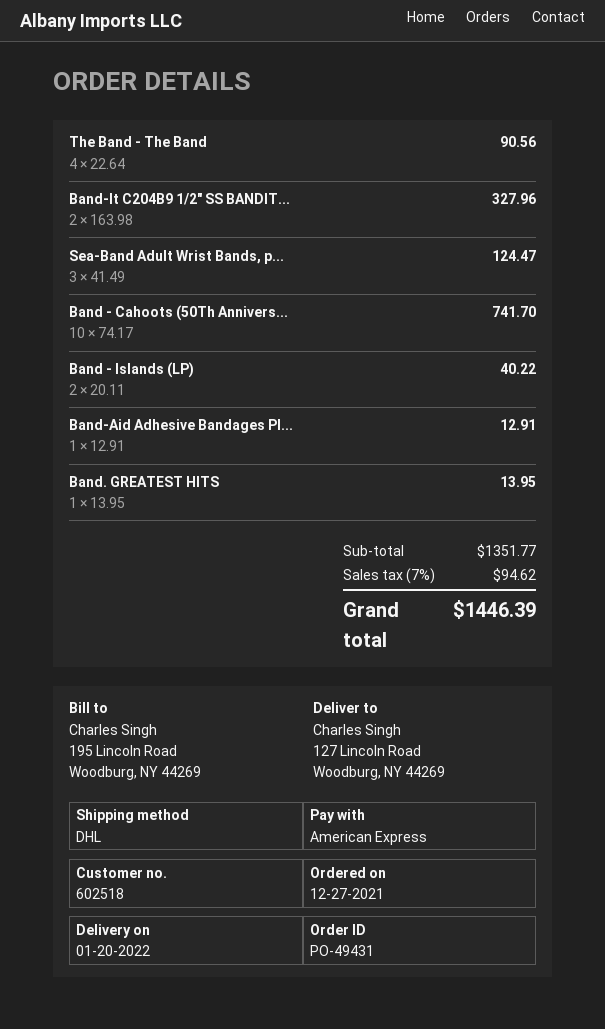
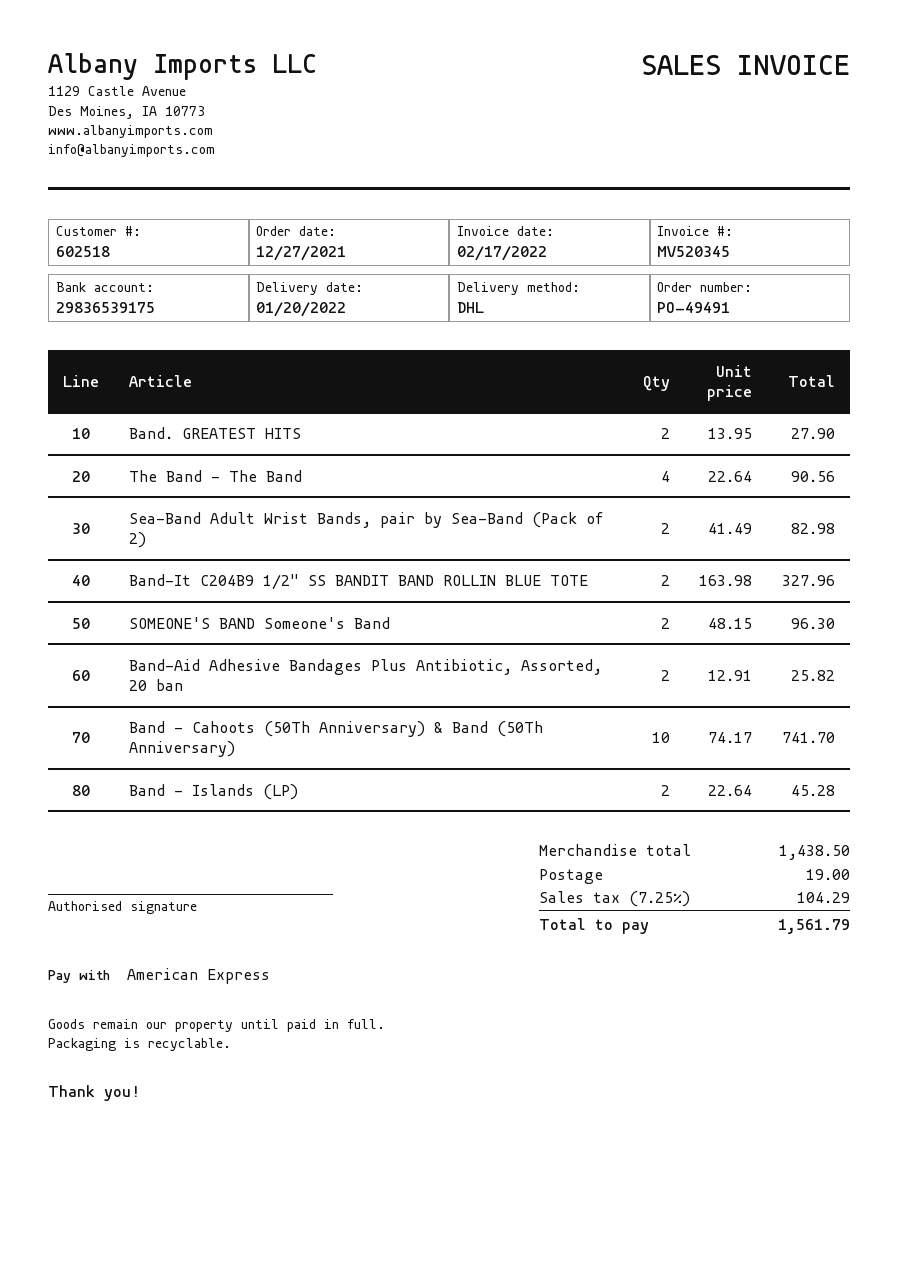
order number: PO-49431 -> PO-49491
Sea-Band Adult Wrist Bands, p...: 3 x 41.49 = 124.47 -> 2 x 41.49 = 82.98
Band - Islands (LP): 2 x 20.11 = 40.22 -> 2 x 22.64 = 45.28
Band-Aid Adhesive Bandages Pl...: 1 x 12.91 = 12.91 -> 2 x 12.91 = 25.82
Band. GREATEST HITS: 1 x 13.95 = 13.95 -> 2 x 13.95 = 27.90
SOMEONE'S BAND Someone's Band: none -> 2 x 48.15 = 96.30
subtotal: 1351.77 -> 1438.50
shipping: none -> 19.00
tax: 7% = 94.62 -> 7.25% = 104.29
total: 1446.39 -> 1561.79

